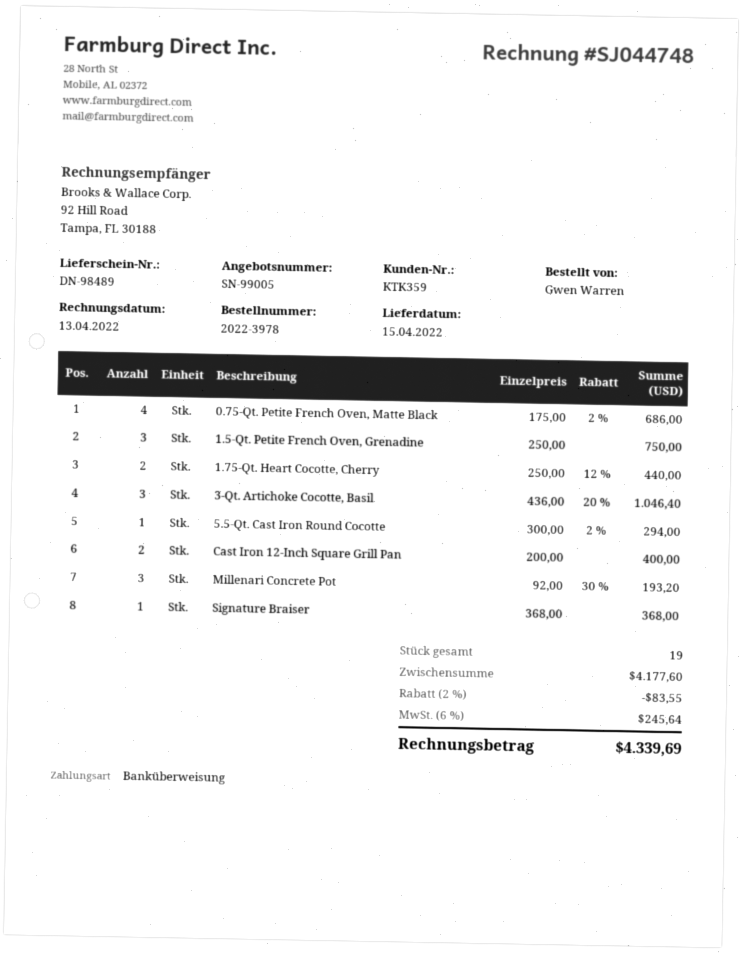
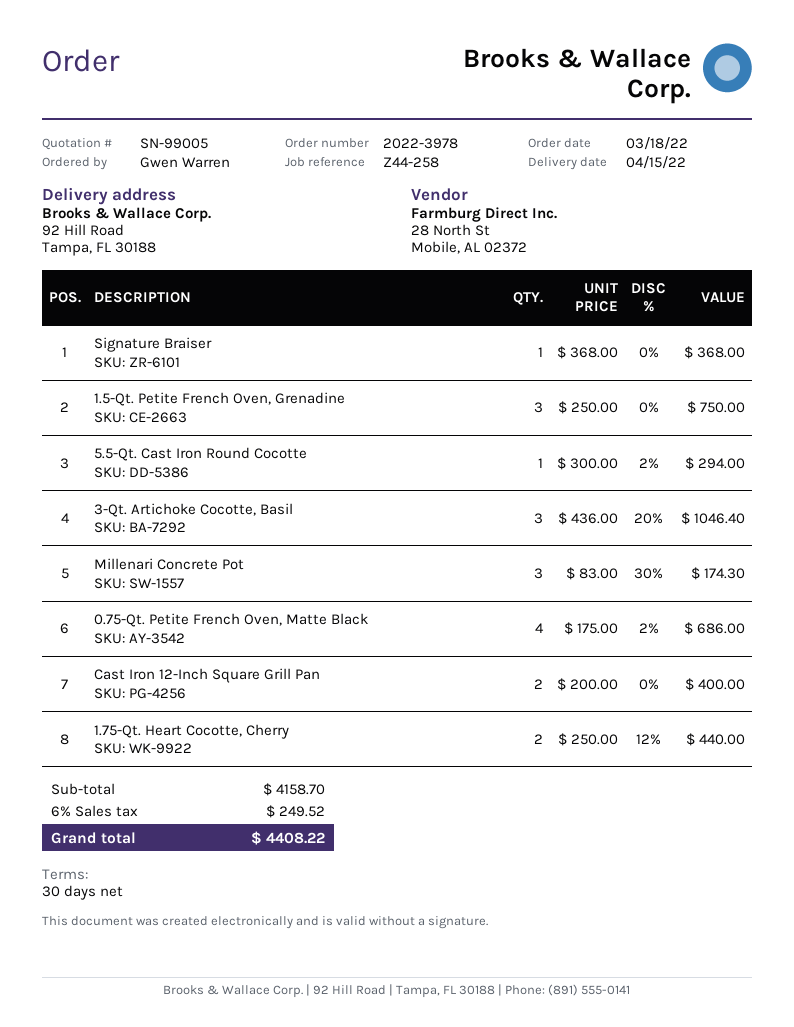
Millenari Concrete Pot: 3 x 92.00 - 30% = 193.20 -> 3 x 83.00 - 30% = 174.30
subtotal: 4177.60 -> 4158.70
discount: 2% = 83.55 -> none
tax: 6% = 245.64 -> 6% = 249.52
total: 4339.69 -> 4408.22

